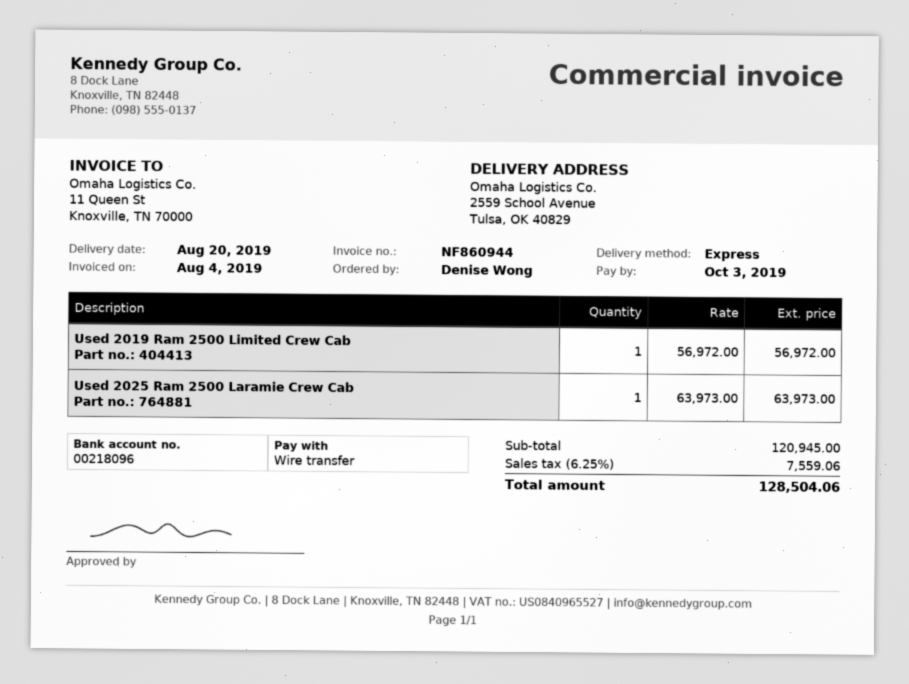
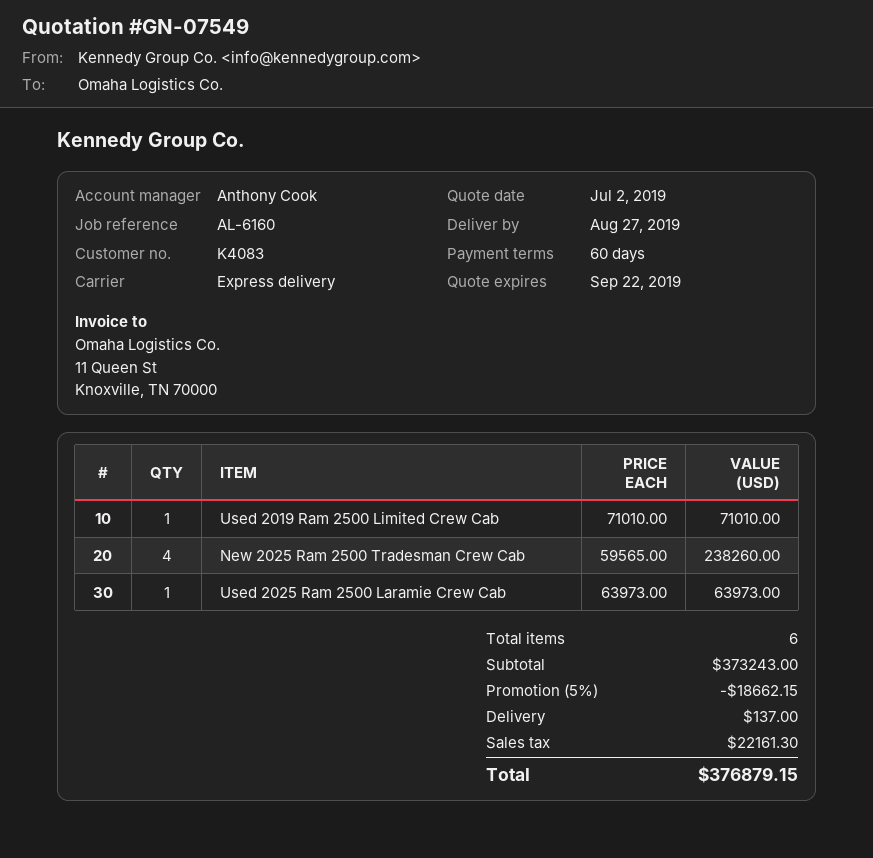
delivery date: 2019-08-20 -> 2019-08-27
Used 2019 Ram 2500 Limited Crew Cab: 1 x 56972.00 = 56972.00 -> 1 x 71010.00 = 71010.00
New 2025 Ram 2500 Tradesman Crew Cab: none -> 4 x 59565.00 = 238260.00
subtotal: 120945.00 -> 373243.00
discount: none -> 5% = 18662.15
shipping: none -> 137.00
tax: 7559.06 -> 22161.30
total: 128504.06 -> 376879.15

